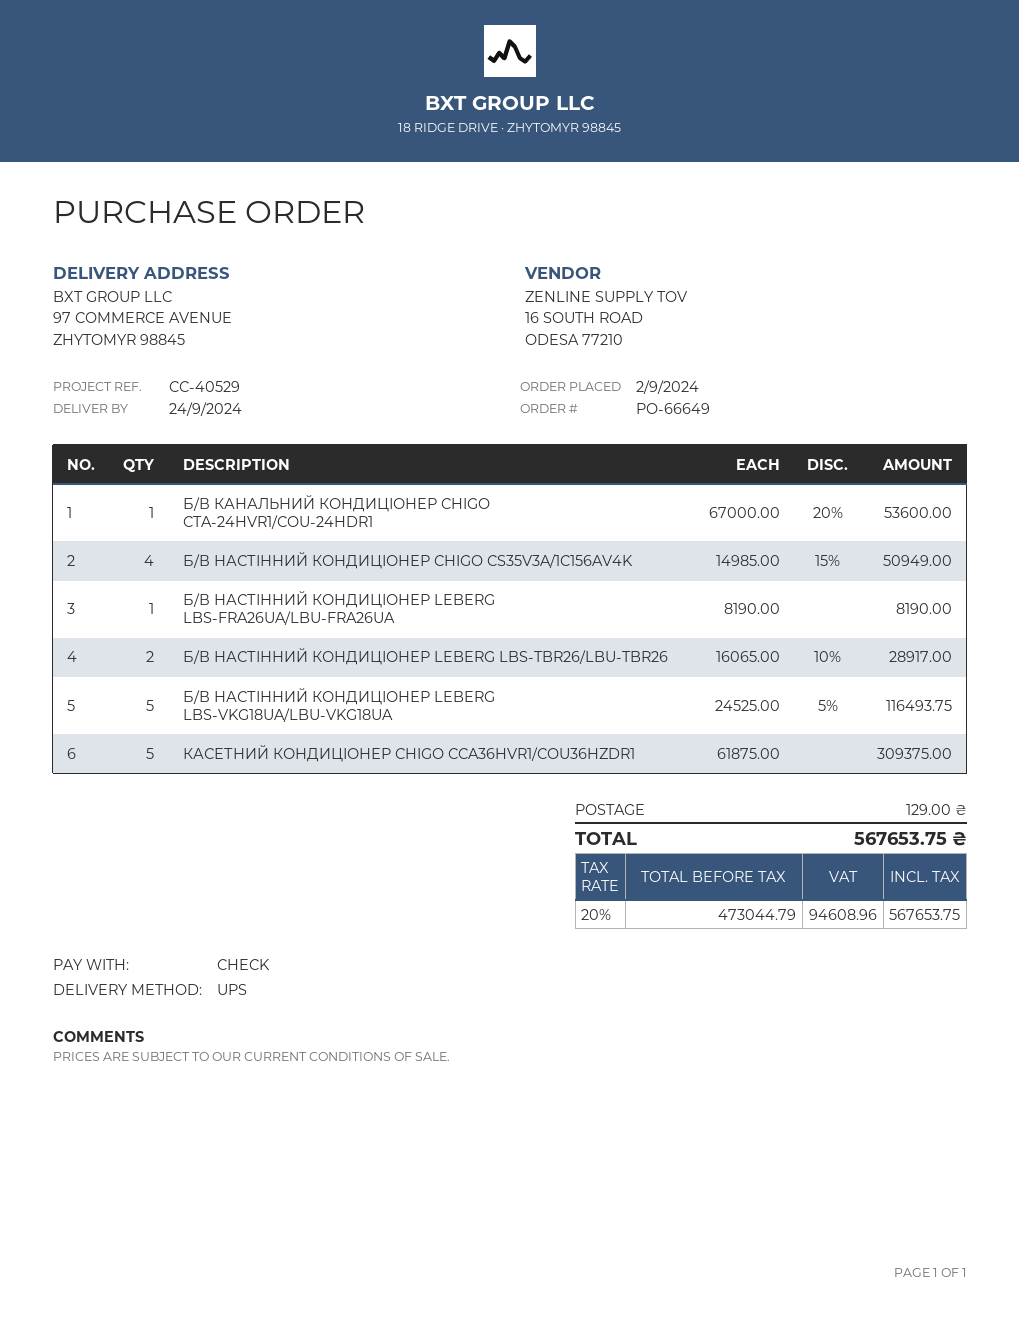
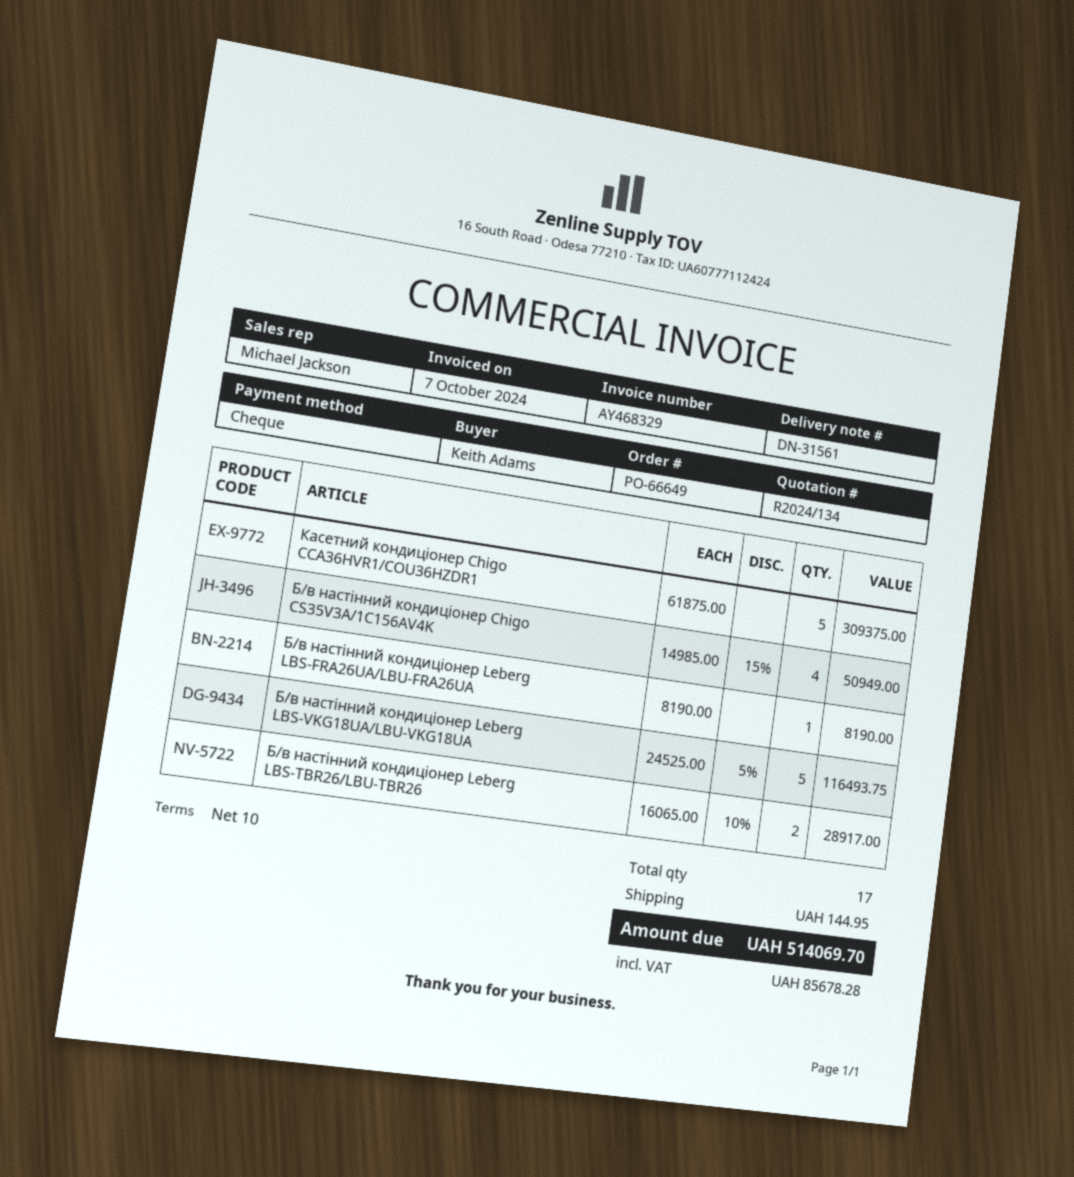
Б/В КАНАЛЬНИЙ КОНДИЦІОНЕР CHIGO CTA-24HVR1/COU-24HDR1: 1 x 67000.00 - 20% = 53600.00 -> none
shipping: 129.00 -> 144.95
tax: 94608.96 -> 85678.28
total: 567653.75 -> 514069.70

